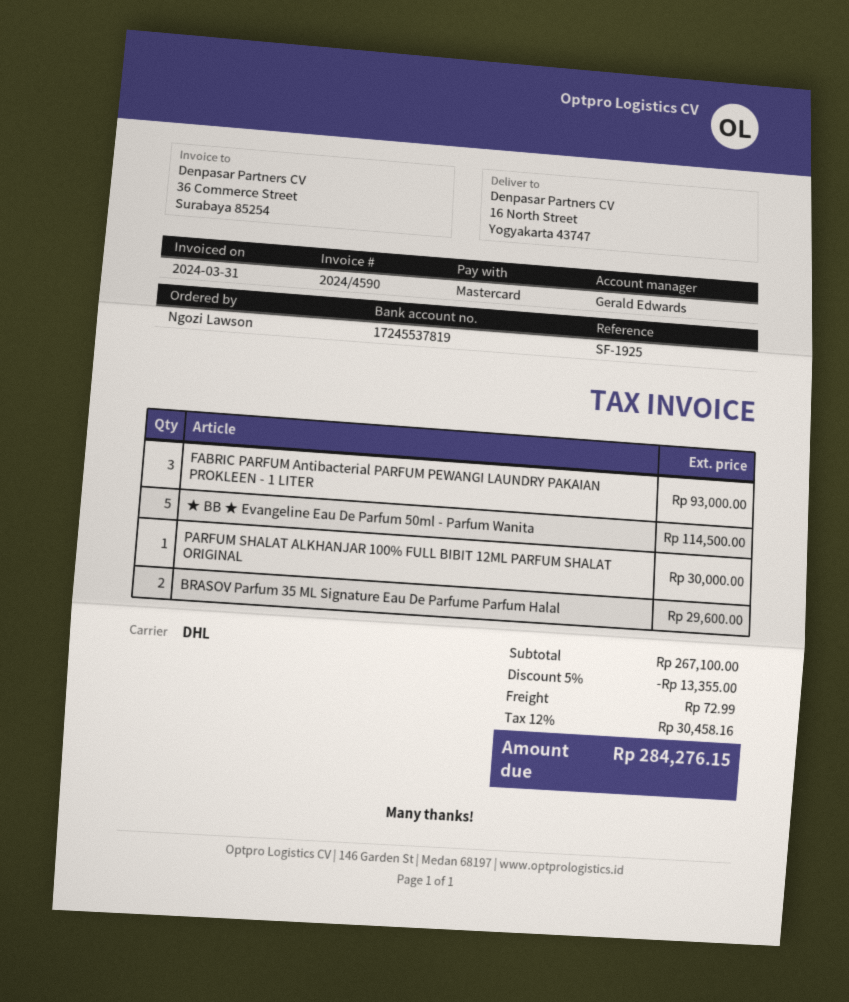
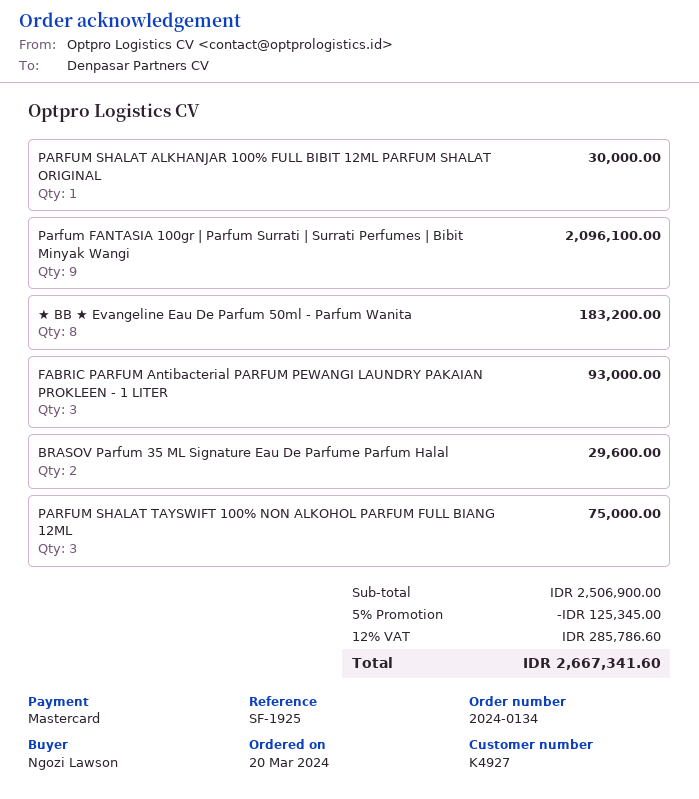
★ BB ★ Evangeline Eau De Parfum 50ml - Parfum Wanita: 5 for 114500.00 -> 8 for 183200.00
Parfum FANTASIA 100gr | Parfum Surrati | Surrati Perfumes | Bibit Minyak Wangi: none -> 9 for 2096100.00
PARFUM SHALAT TAYSWIFT 100% NON ALKOHOL PARFUM FULL BIANG 12ML: none -> 3 for 75000.00
subtotal: 267100.00 -> 2506900.00
discount: 5% = 13355.00 -> 5% = 125345.00
shipping: 72.99 -> none
tax: 12% = 30458.16 -> 12% = 285786.60
total: 284276.15 -> 2667341.60

